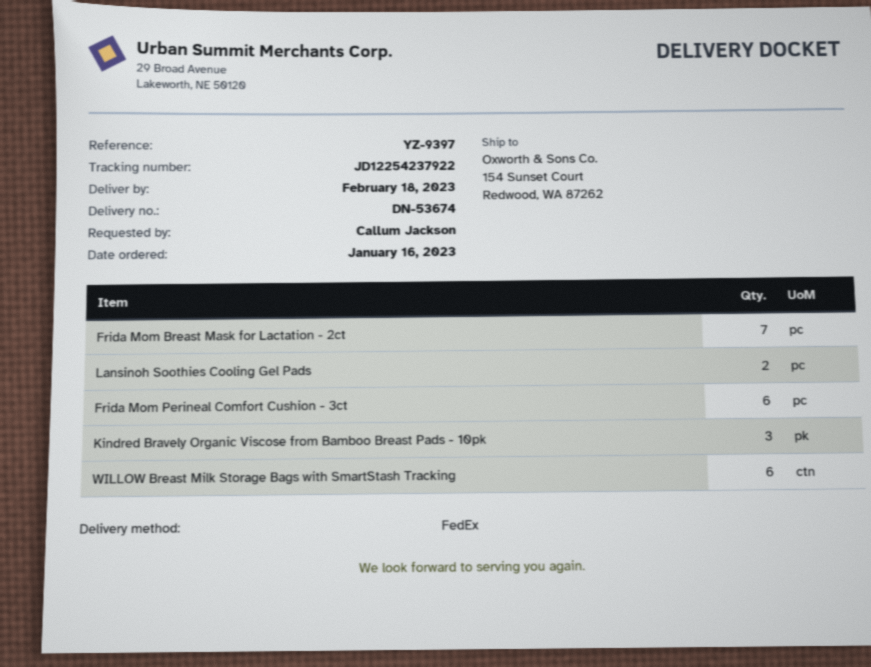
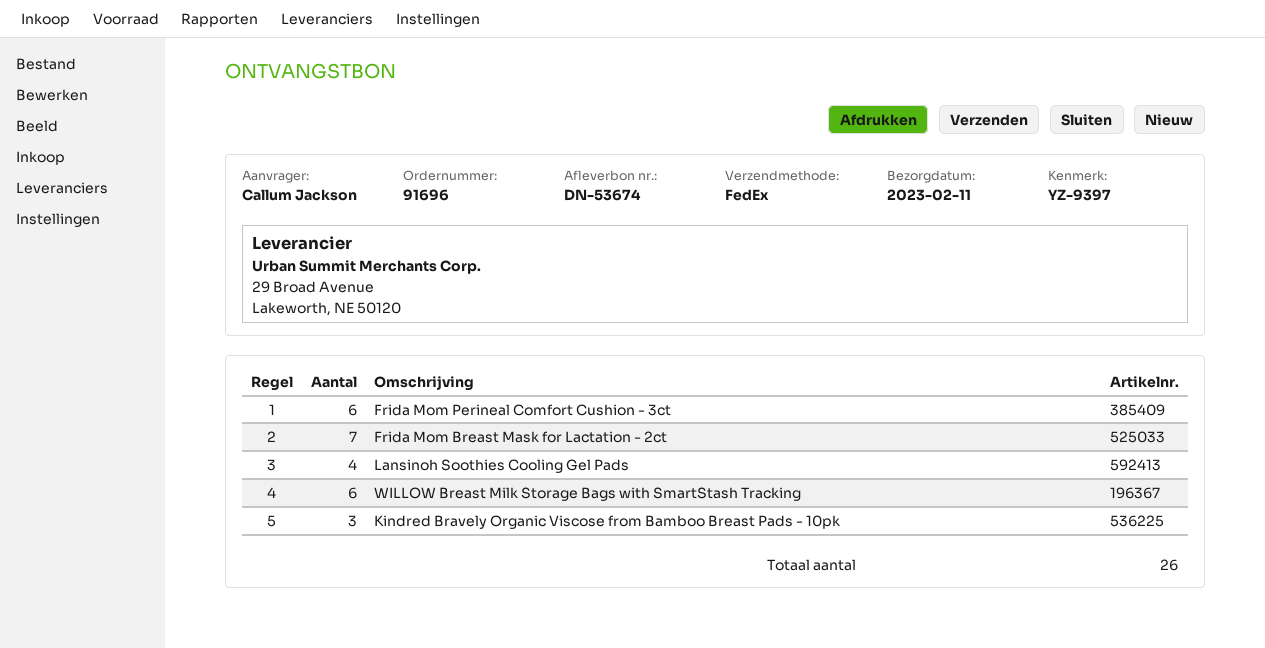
delivery date: 2023-02-18 -> 2023-02-11
Lansinoh Soothies Cooling Gel Pads: 2 -> 4

